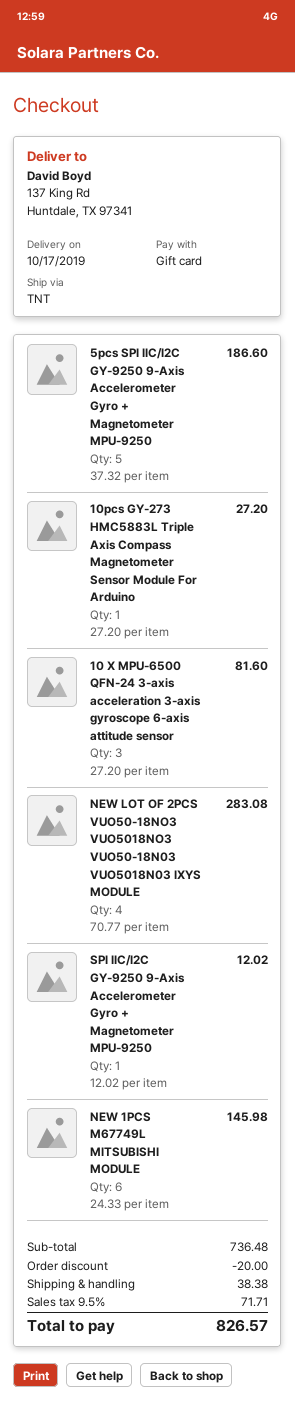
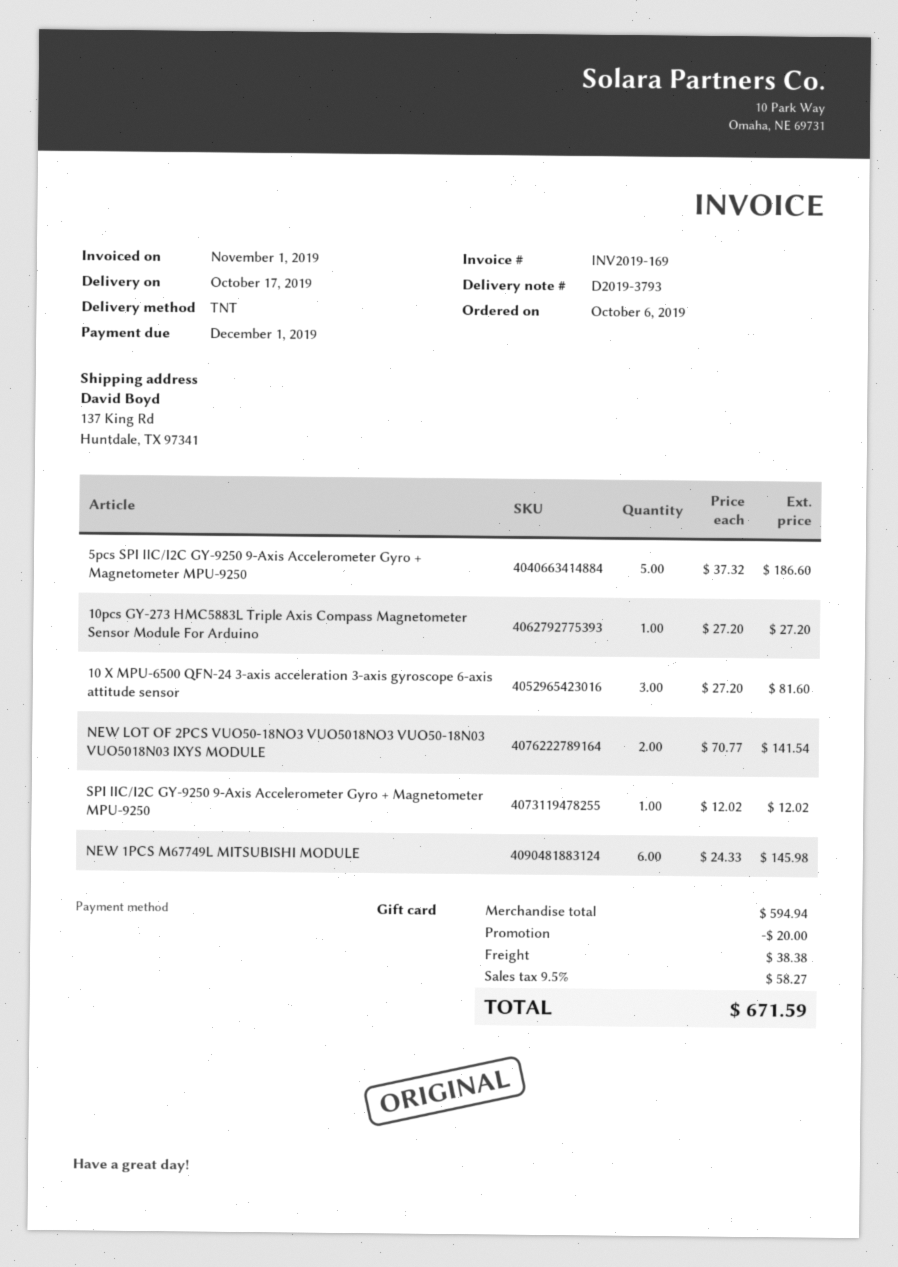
NEW LOT OF 2PCS VUO50-18NO3 VUO5018NO3 VUO50-18N03 VUO5018N03 IXYS MODULE: 4 x 70.77 = 283.08 -> 2 x 70.77 = 141.54
subtotal: 736.48 -> 594.94
tax: 9.5% = 71.71 -> 9.5% = 58.27
total: 826.57 -> 671.59

